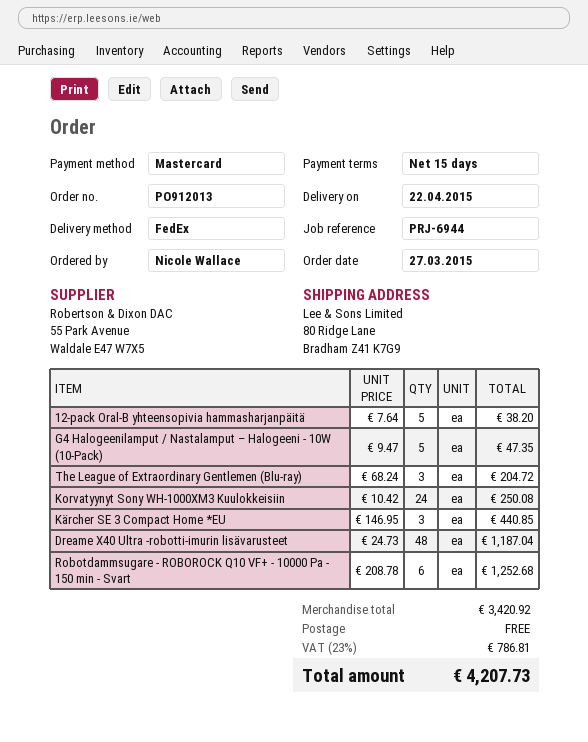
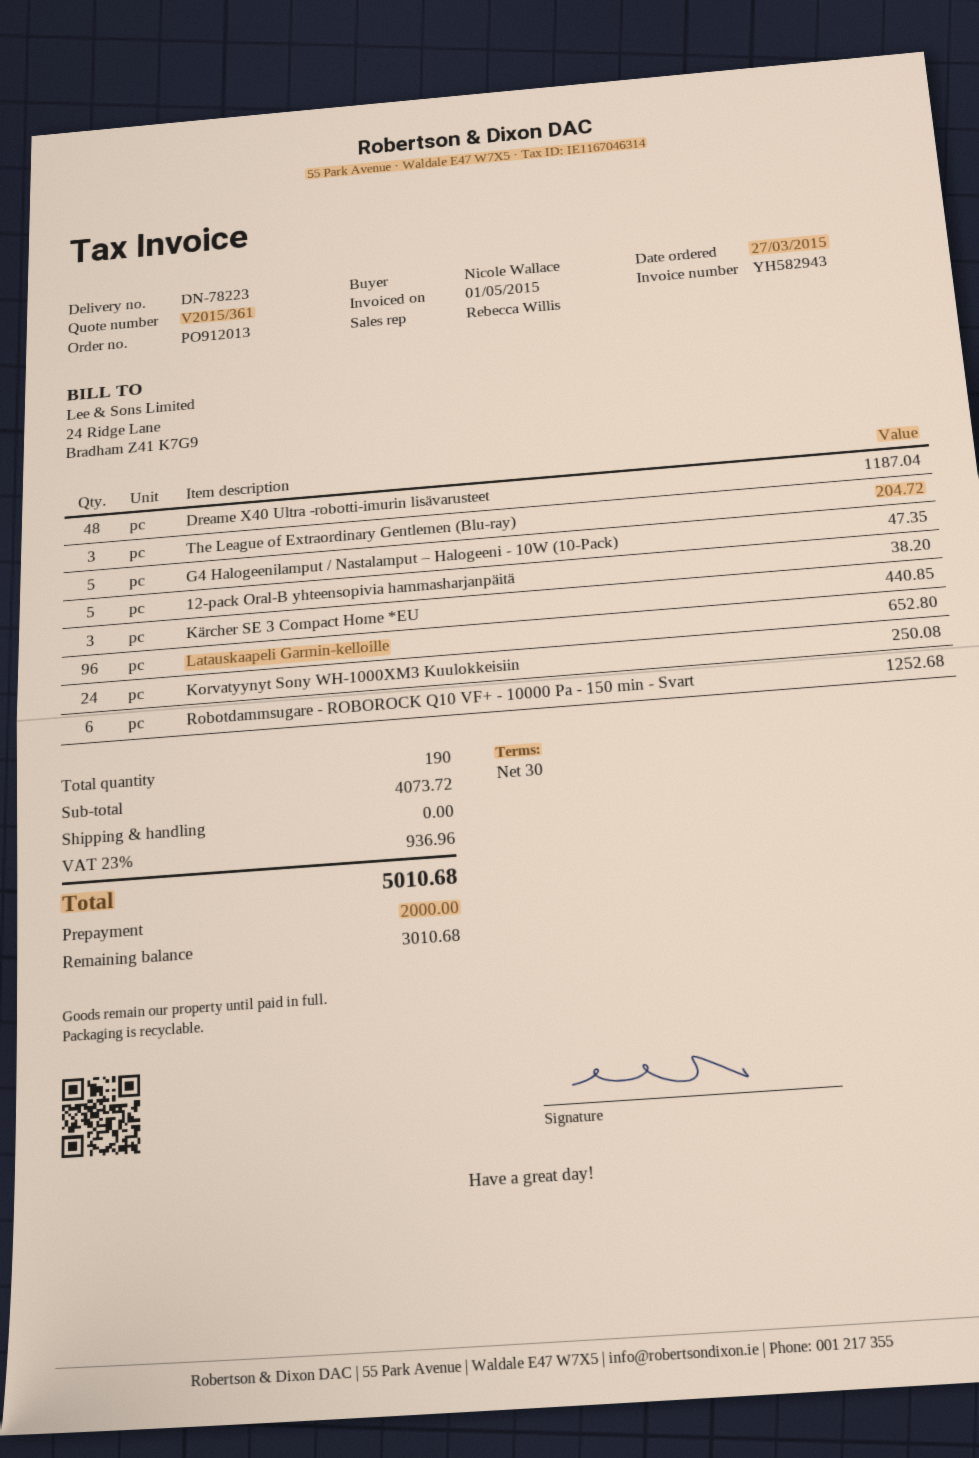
payment terms: 15 days -> 30 days
Latauskaapeli Garmin-kelloille: none -> 96 for 652.80
subtotal: 3420.92 -> 4073.72
tax: 23% = 786.81 -> 23% = 936.96
total: 4207.73 -> 5010.68

